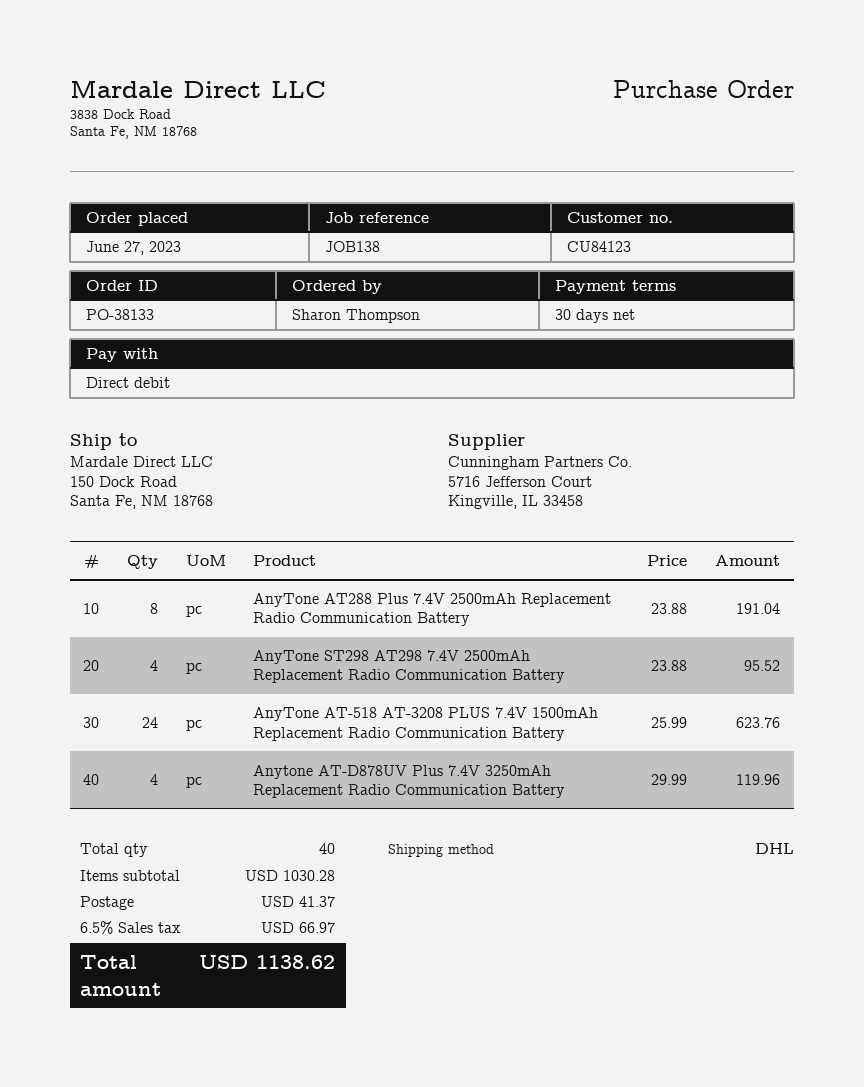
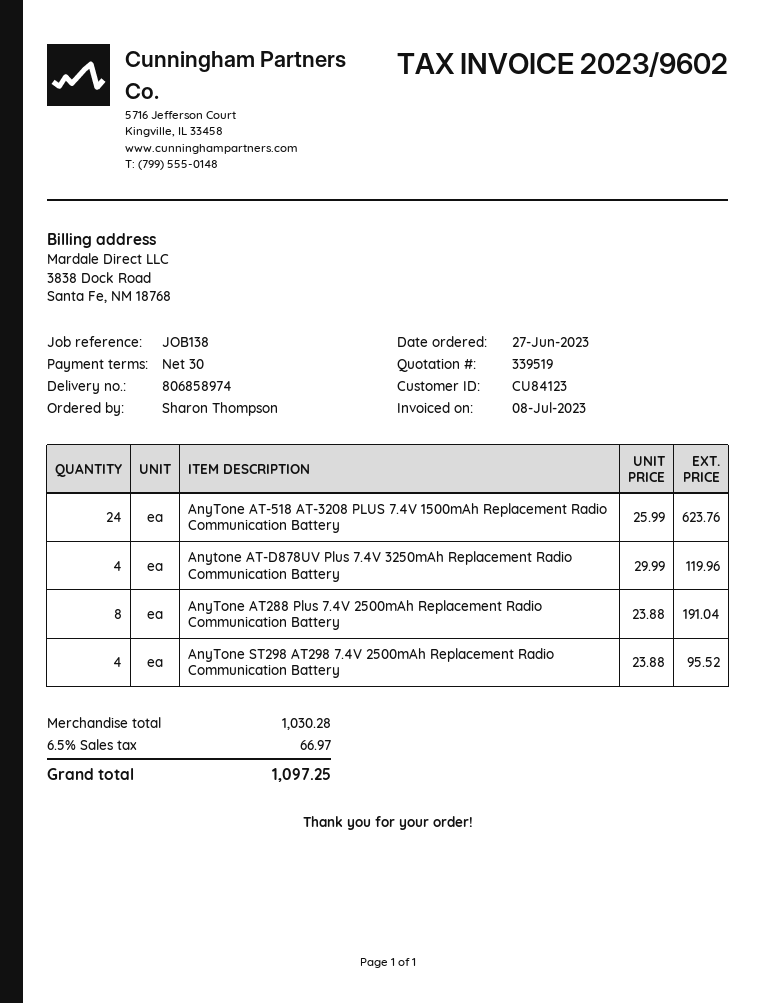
shipping: 41.37 -> none
total: 1138.62 -> 1097.25

